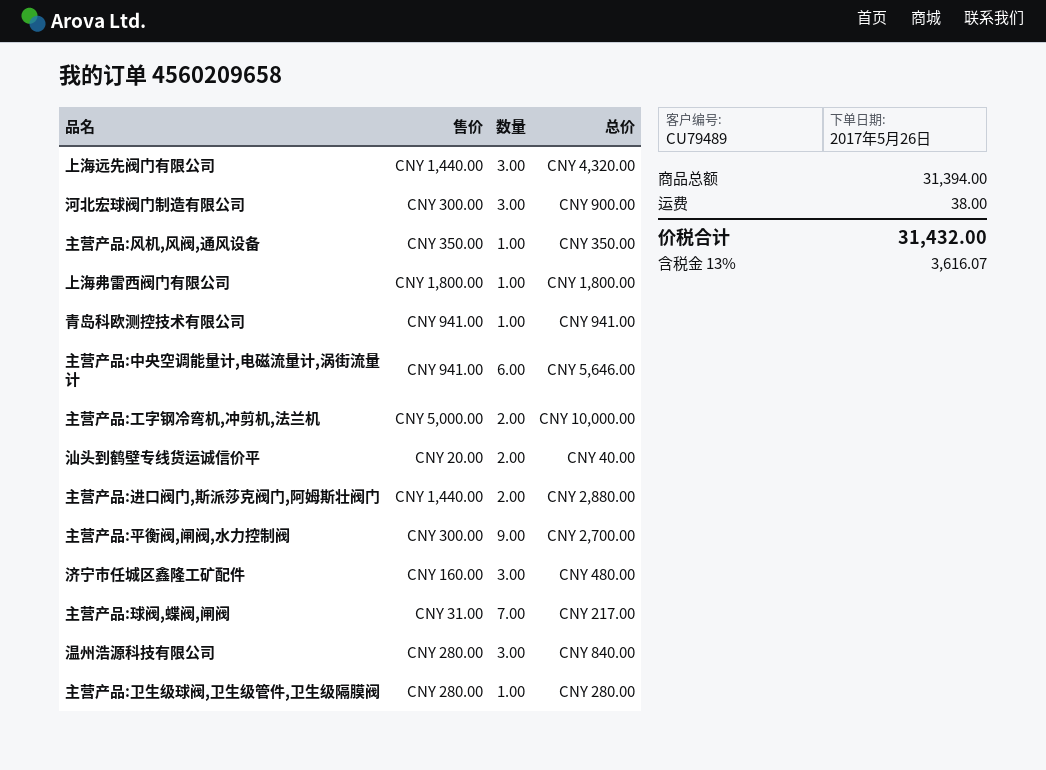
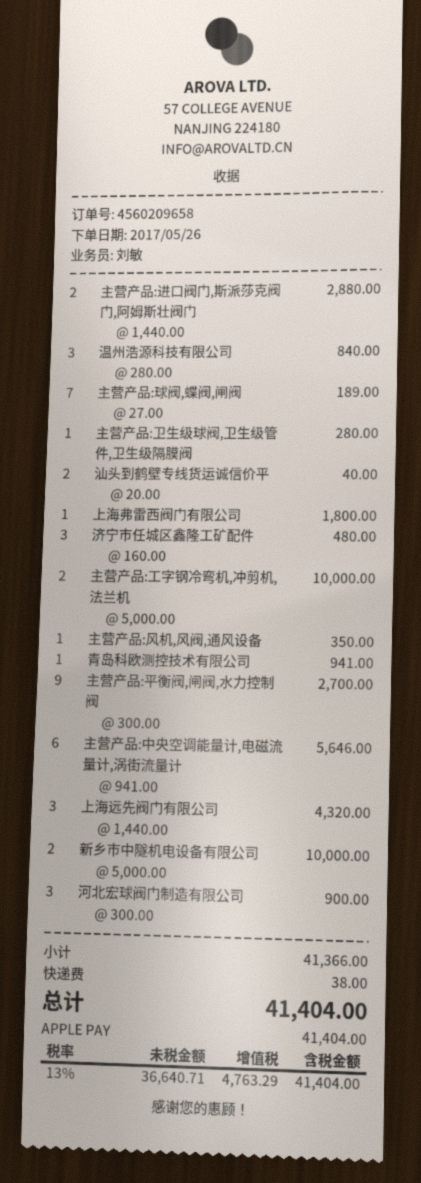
主营产品:球阀,蝶阀,闸阀: 7 x 31.00 = 217.00 -> 7 x 27.00 = 189.00
新乡市中隧机电设备有限公司: none -> 2 x 5000.00 = 10000.00
subtotal: 31394.00 -> 41366.00
tax: 13% = 3616.07 -> 13% = 4763.29
total: 31432.00 -> 41404.00

